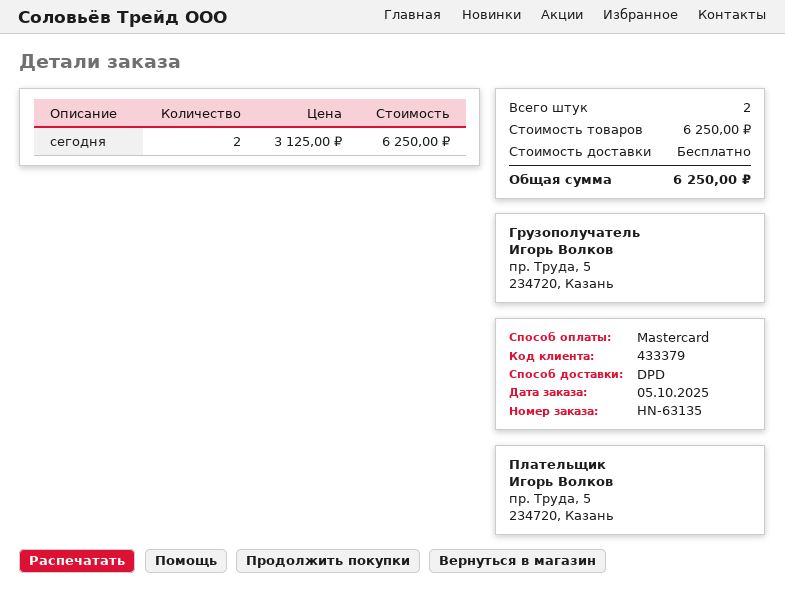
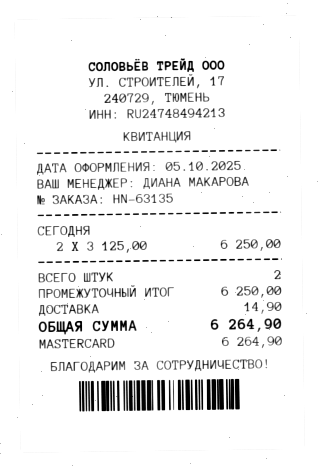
shipping: 0.00 -> 14.90
total: 6250.00 -> 6264.90

